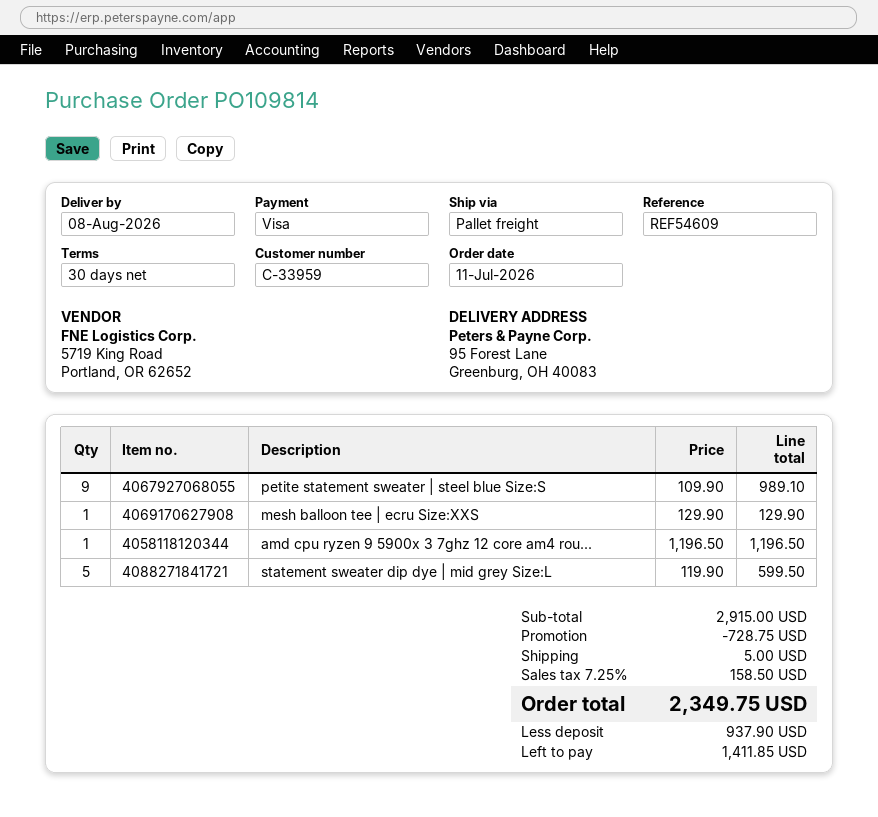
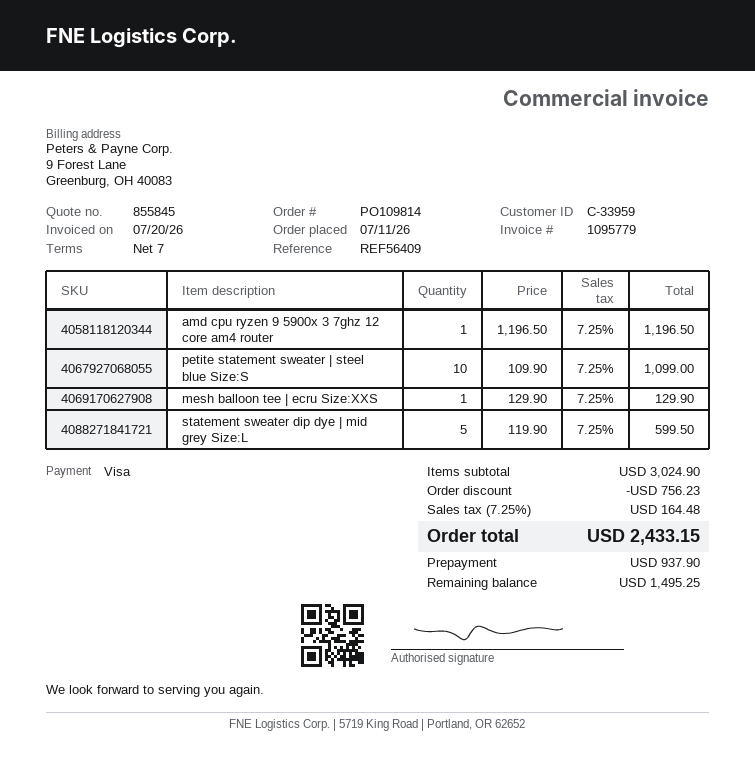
payment terms: 30 days -> 7 days
reference: REF54609 -> REF56409
petite statement sweater | steel blue Size:S: 9 x 109.90 = 989.10 -> 10 x 109.90 = 1099.00
subtotal: 2915.00 -> 3024.90
discount: 728.75 -> 756.23
shipping: 5.00 -> none
tax: 7.25% = 158.50 -> 7.25% = 164.48
total: 2349.75 -> 2433.15
balance: 1411.85 -> 1495.25

